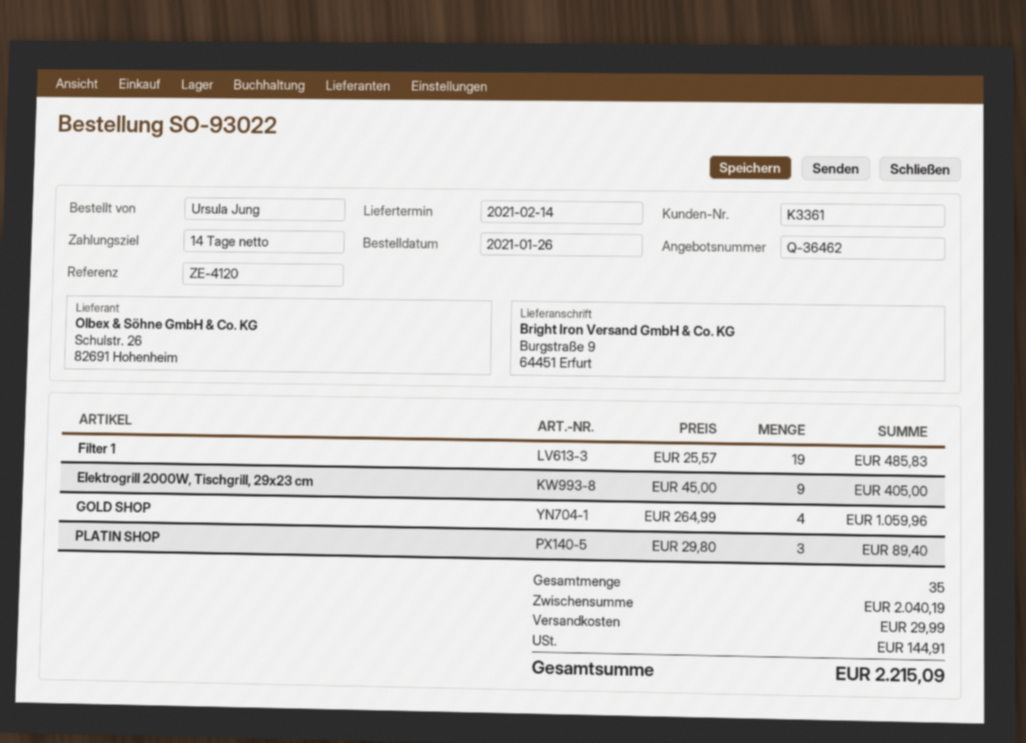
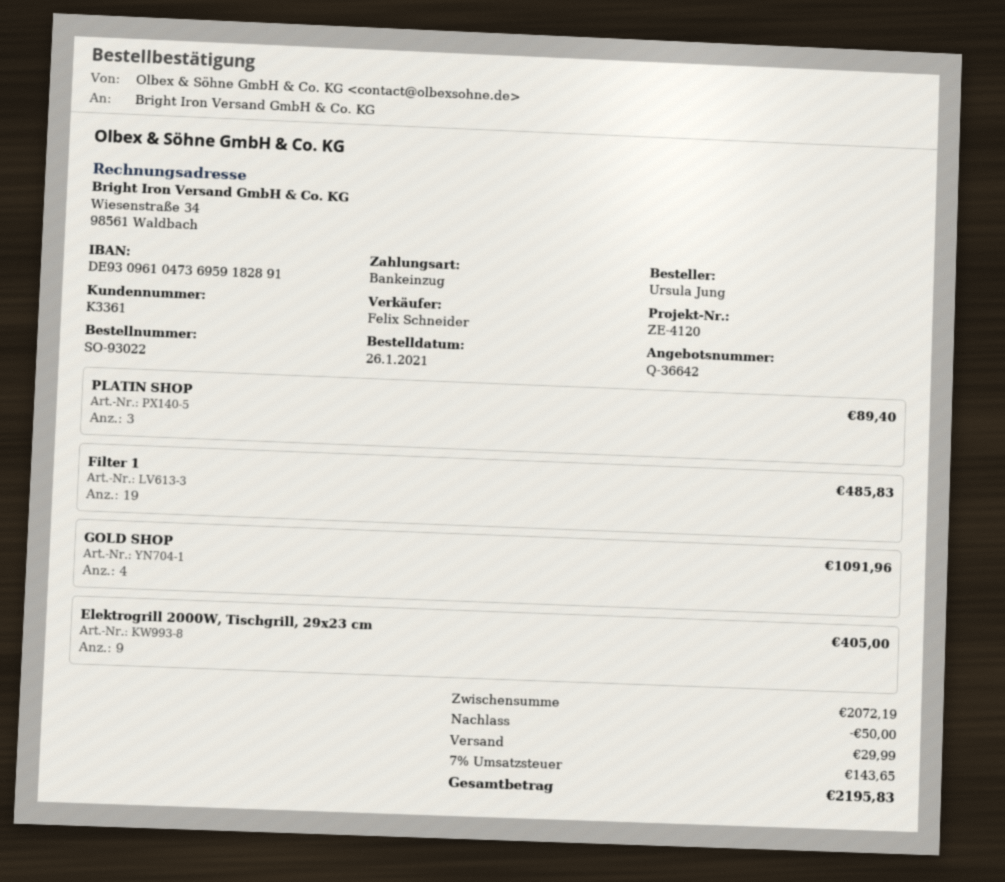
quote number: Q-36462 -> Q-36642
GOLD SHOP: 4 for 1059.96 -> 4 for 1091.96
subtotal: 2040.19 -> 2072.19
discount: none -> 50.00
tax: 144.91 -> 143.65
total: 2215.09 -> 2195.83

